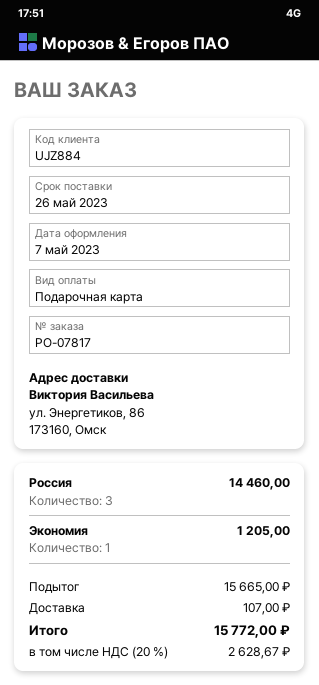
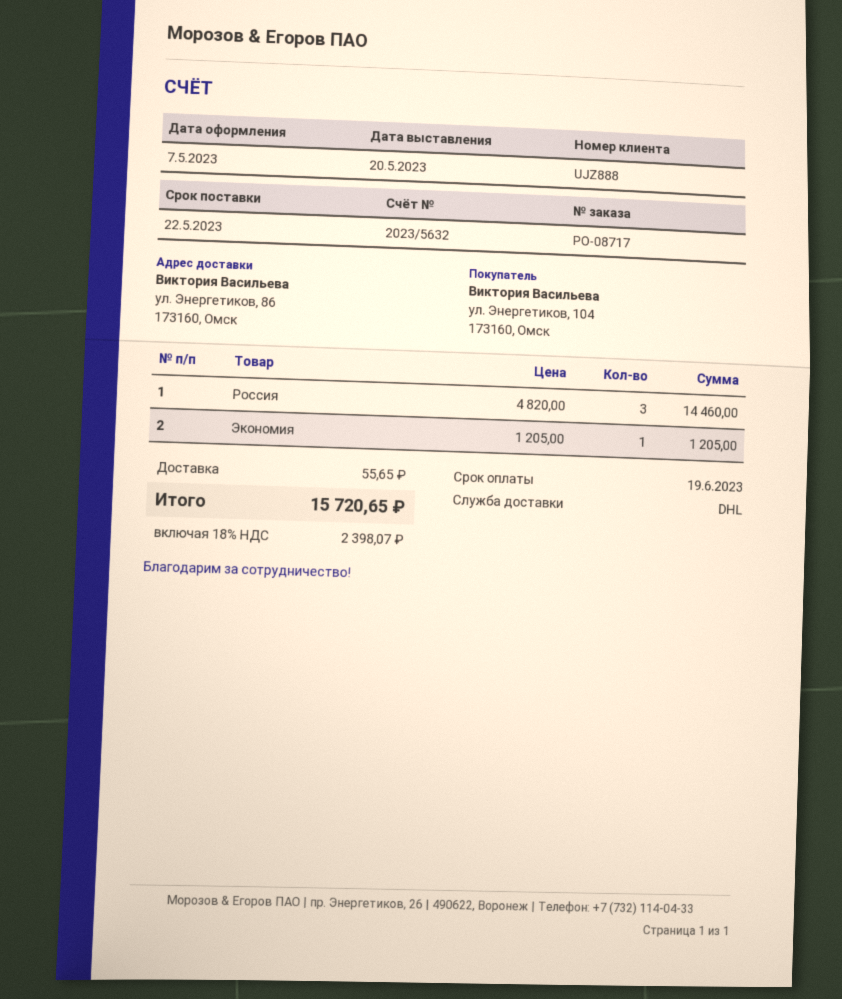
order number: PO-07817 -> PO-08717
delivery date: 2023-05-26 -> 2023-05-22
customer number: UJZ884 -> UJZ888
shipping: 107.00 -> 55.65
tax: 20% = 2628.67 -> 18% = 2398.07
total: 15772.00 -> 15720.65

